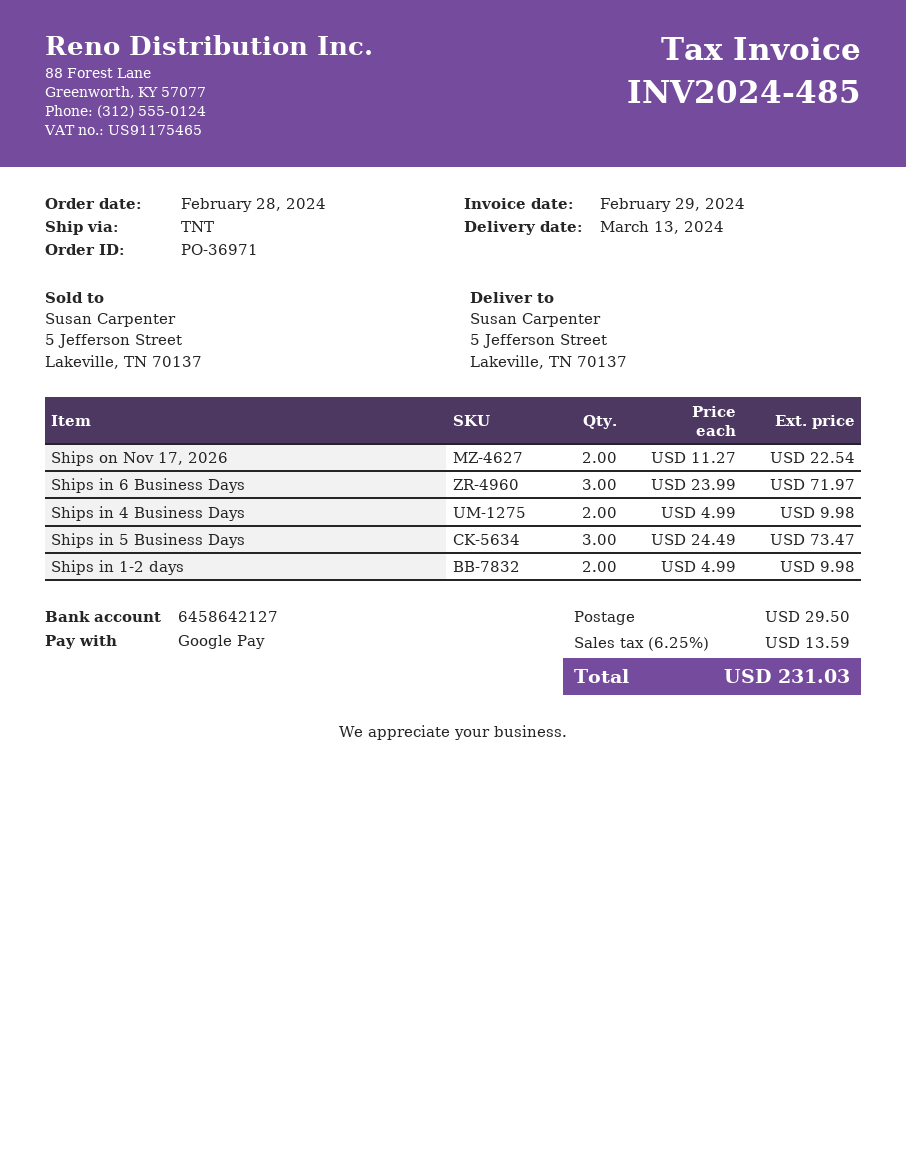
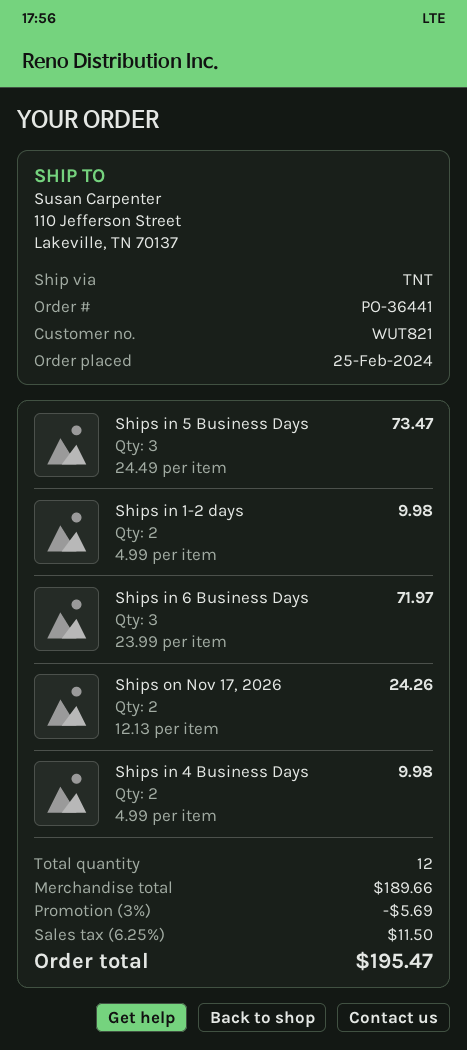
order number: PO-36971 -> PO-36441
order date: 2024-02-28 -> 2024-02-25
ship to: 5 Jefferson Street, Lakeville, TN 70137 -> 110 Jefferson Street, Lakeville, TN 70137
Ships on Nov 17, 2026: 2 x 11.27 = 22.54 -> 2 x 12.13 = 24.26
discount: none -> 3% = 5.69
shipping: 29.50 -> none
tax: 6.25% = 13.59 -> 6.25% = 11.50
total: 231.03 -> 195.47

